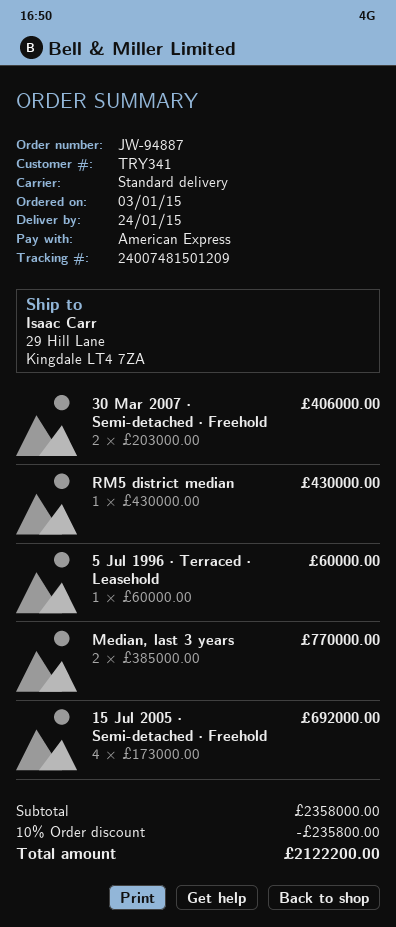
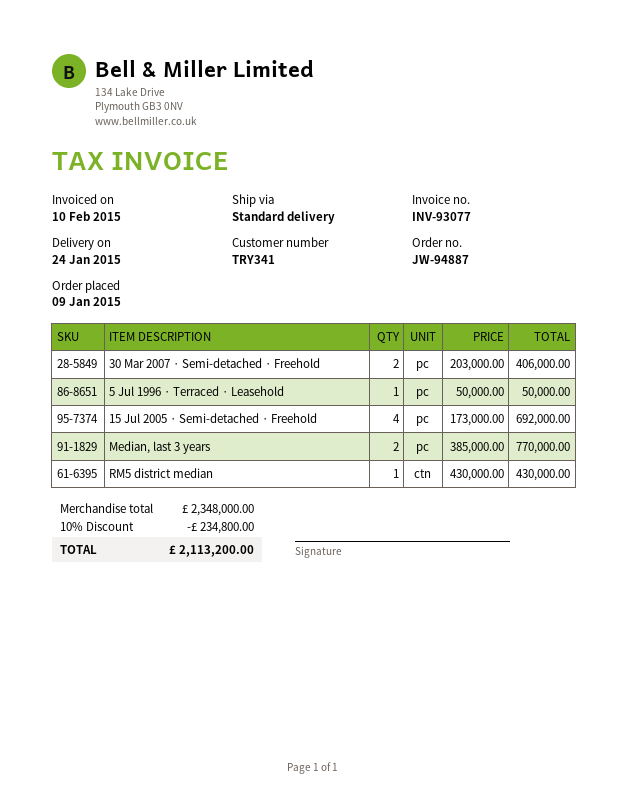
order date: 2015-01-03 -> 2015-01-09
5 Jul 1996 · Terraced · Leasehold: 1 x 60000.00 = 60000.00 -> 1 x 50000.00 = 50000.00
subtotal: 2358000.00 -> 2348000.00
discount: 10% = 235800.00 -> 10% = 234800.00
total: 2122200.00 -> 2113200.00

